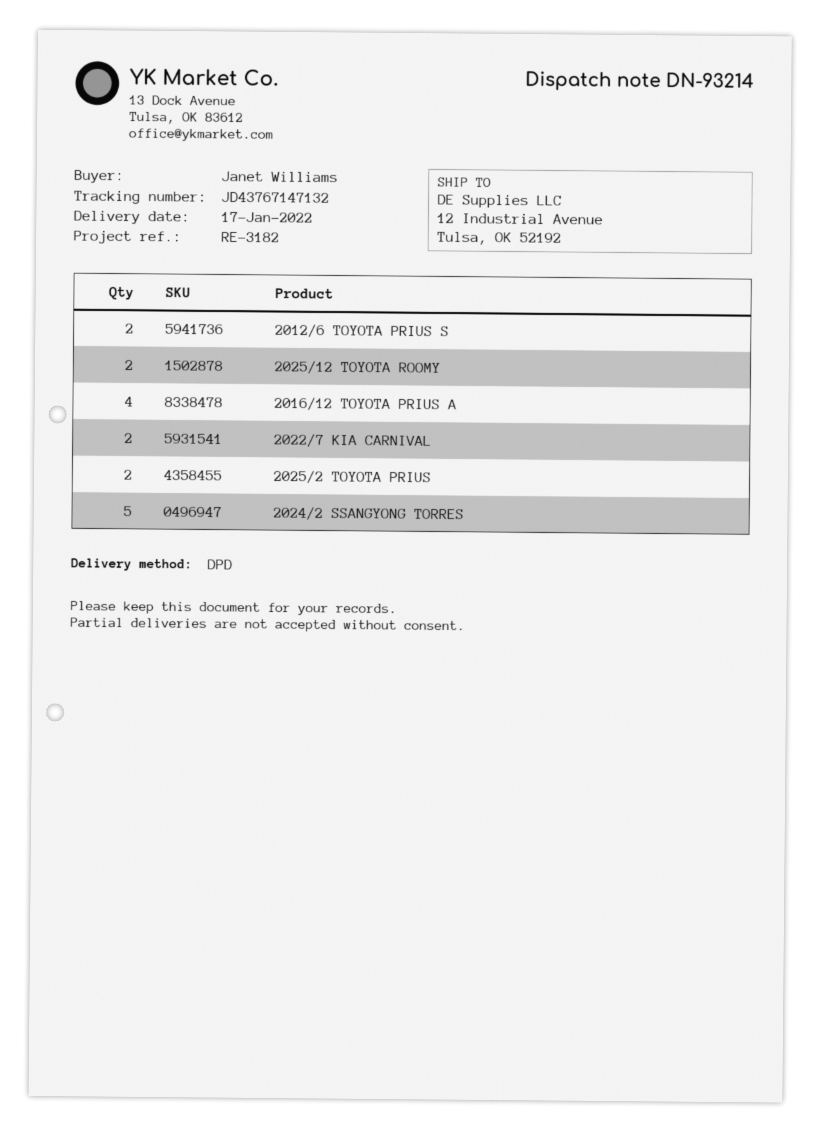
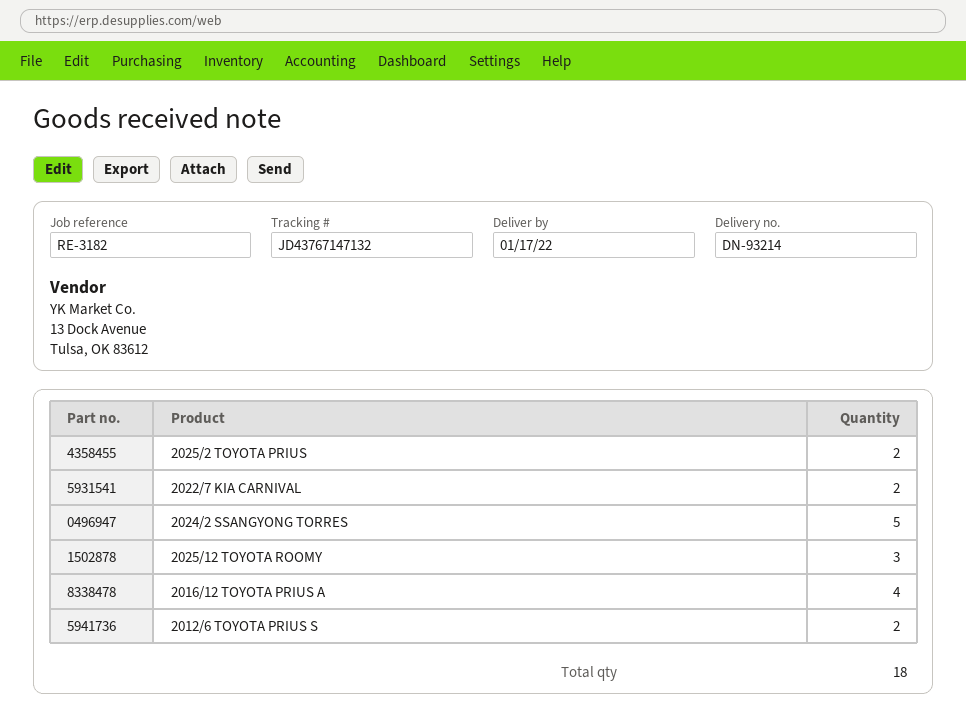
2025/12 TOYOTA ROOMY: 2 -> 3

